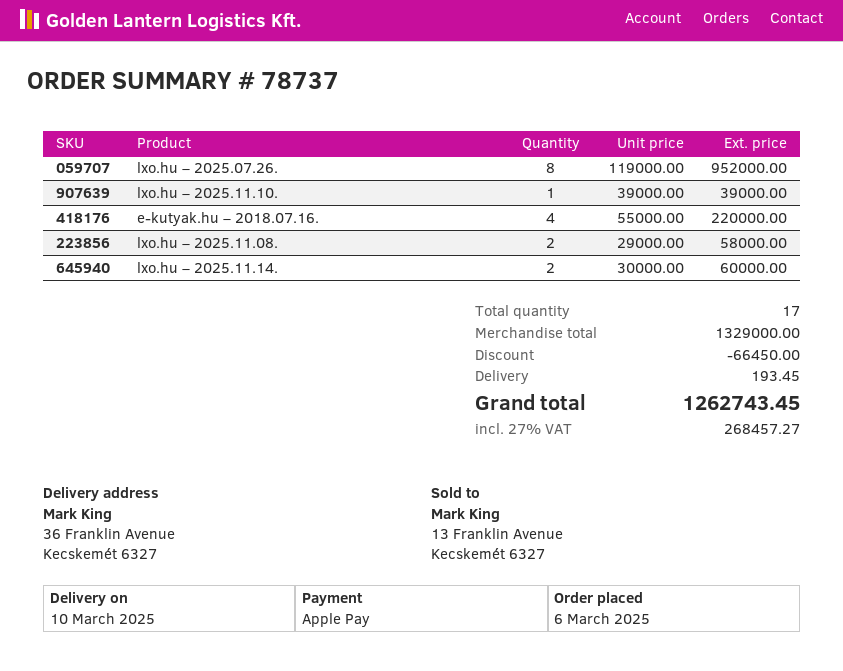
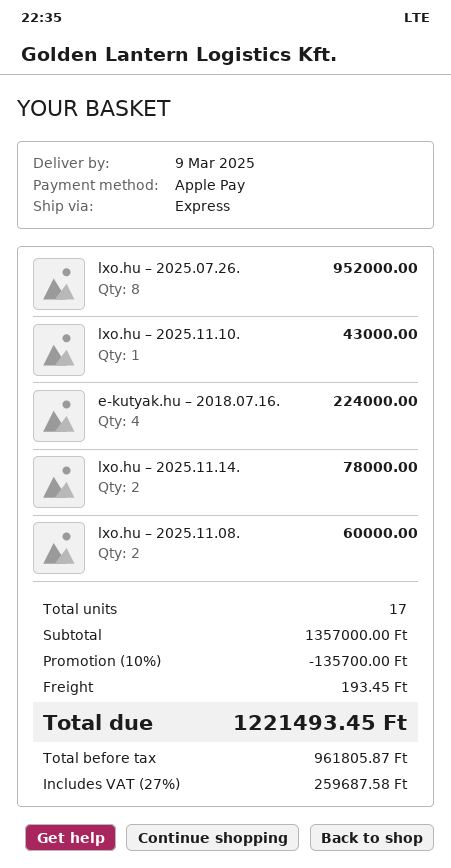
delivery date: 2025-03-10 -> 2025-03-09
lxo.hu – 2025.11.10.: 1 for 39000.00 -> 1 for 43000.00
e-kutyak.hu – 2018.07.16.: 4 for 220000.00 -> 4 for 224000.00
lxo.hu – 2025.11.08.: 2 for 58000.00 -> 2 for 60000.00
lxo.hu – 2025.11.14.: 2 for 60000.00 -> 2 for 78000.00
subtotal: 1329000.00 -> 1357000.00
discount: 66450.00 -> 135700.00
tax: 27% = 268457.27 -> 27% = 259687.58
total: 1262743.45 -> 1221493.45

